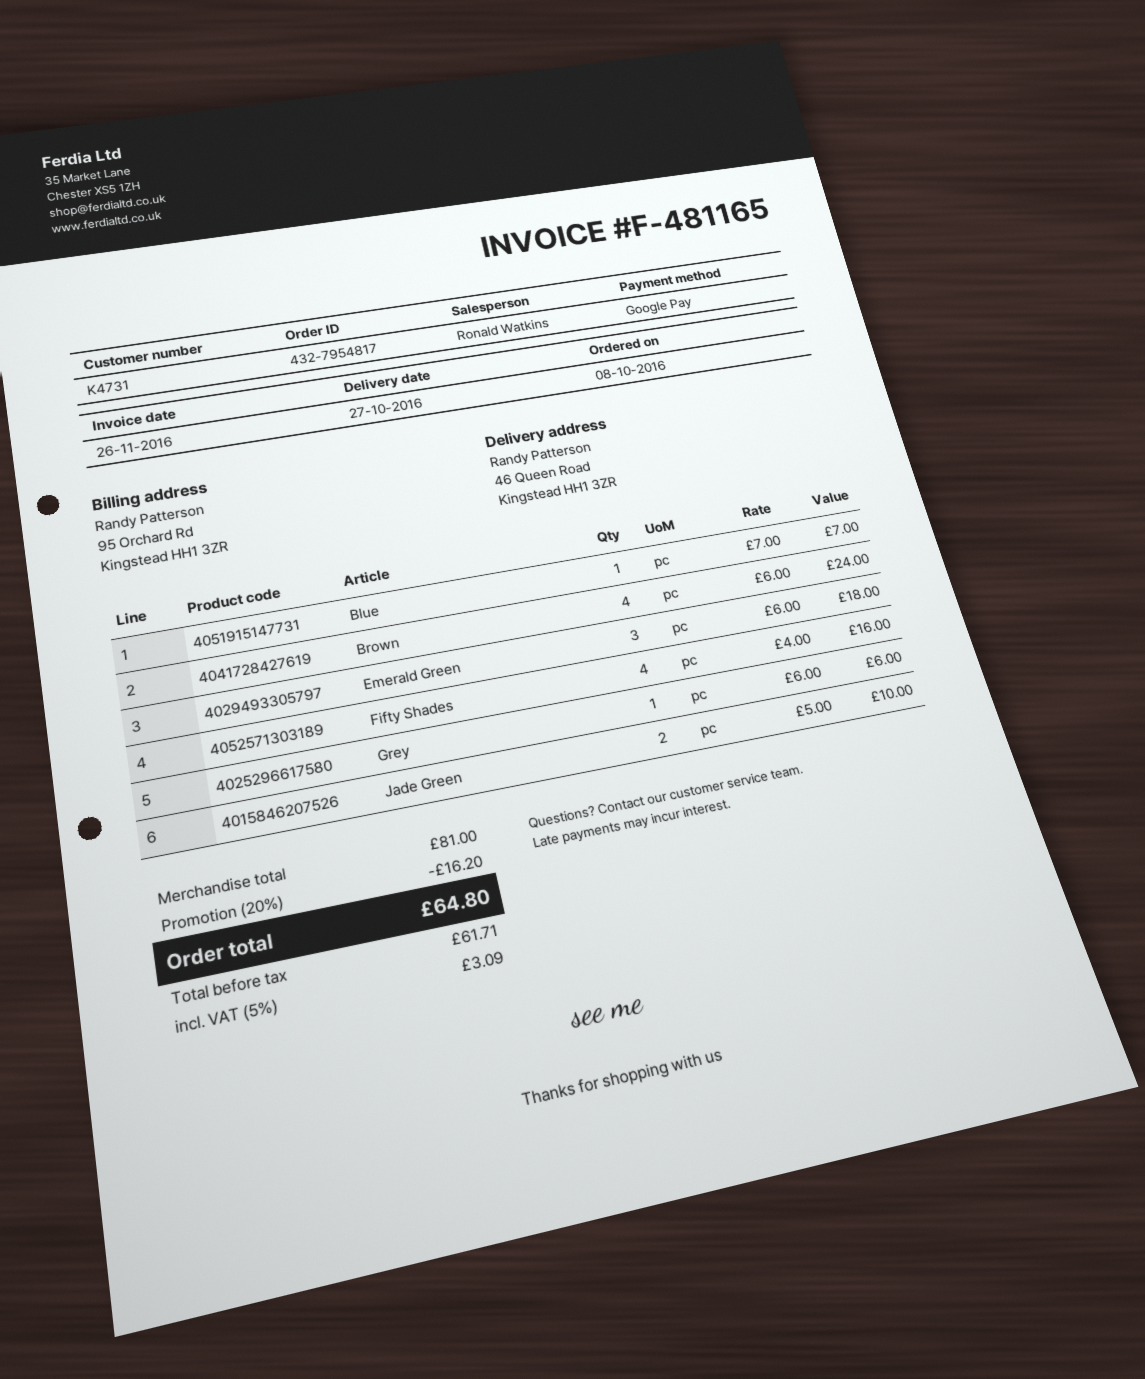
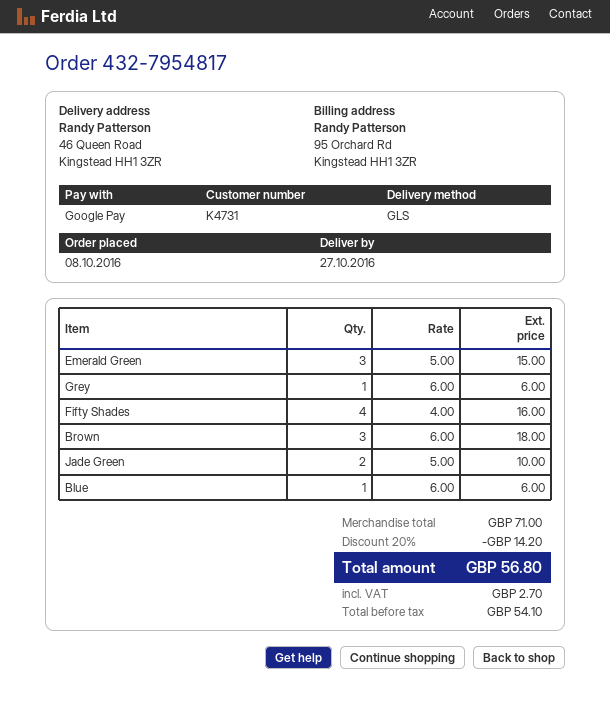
Blue: 1 x 7.00 = 7.00 -> 1 x 6.00 = 6.00
Brown: 4 x 6.00 = 24.00 -> 3 x 6.00 = 18.00
Emerald Green: 3 x 6.00 = 18.00 -> 3 x 5.00 = 15.00
subtotal: 81.00 -> 71.00
discount: 20% = 16.20 -> 20% = 14.20
net: 61.71 -> 54.10
tax: 3.09 -> 2.70
total: 64.80 -> 56.80

